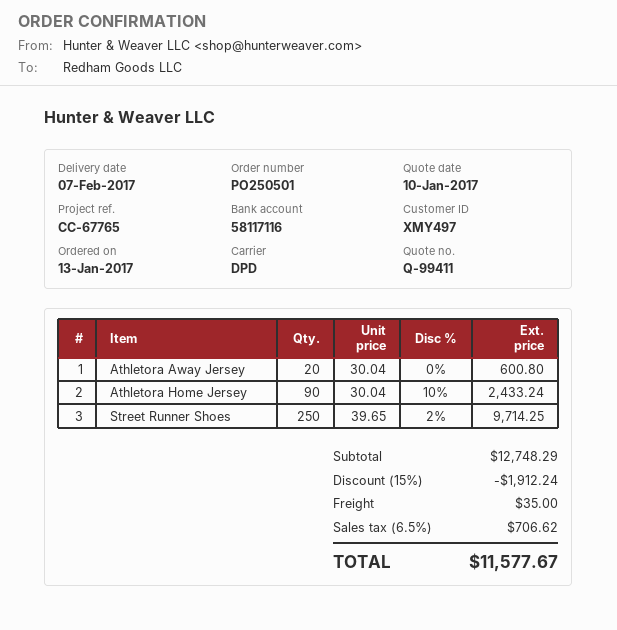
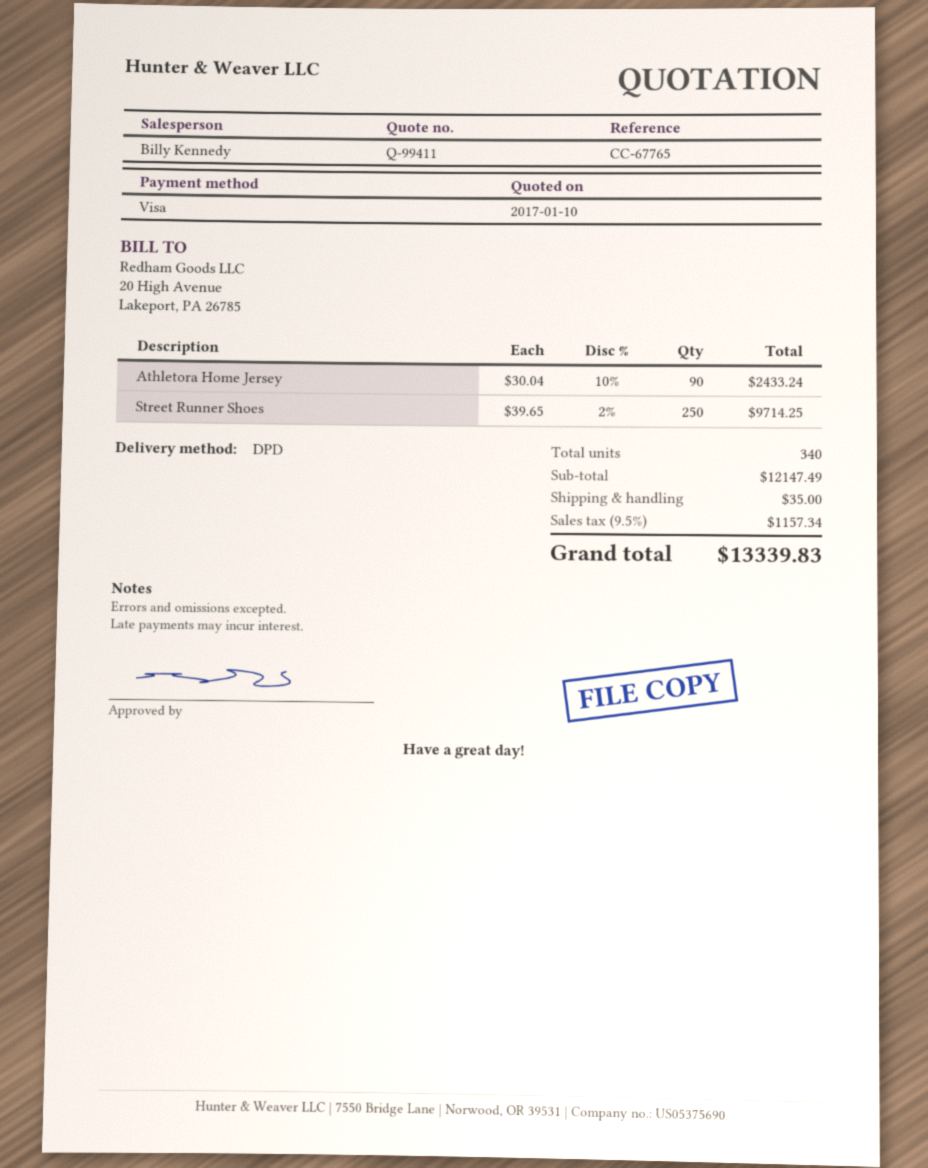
Athletora Away Jersey: 20 x 30.04 = 600.80 -> none
subtotal: 12748.29 -> 12147.49
discount: 15% = 1912.24 -> none
tax: 6.5% = 706.62 -> 9.5% = 1157.34
total: 11577.67 -> 13339.83

